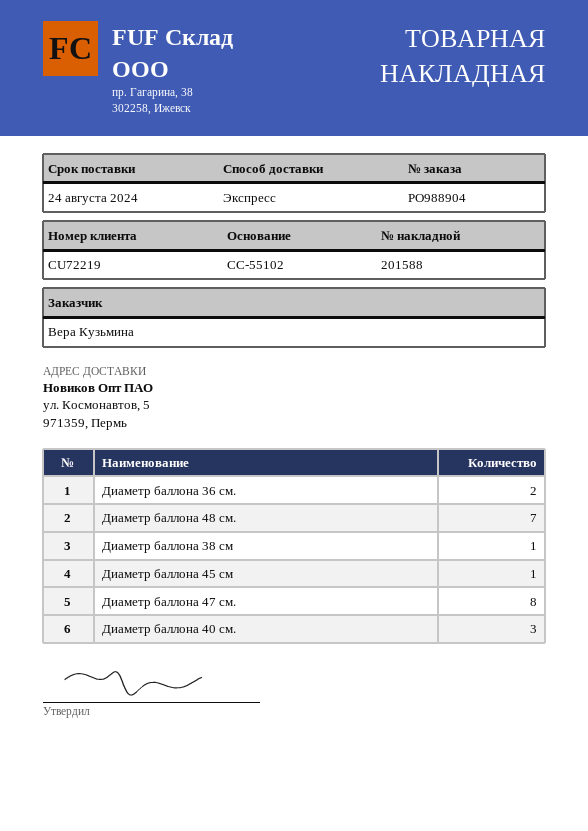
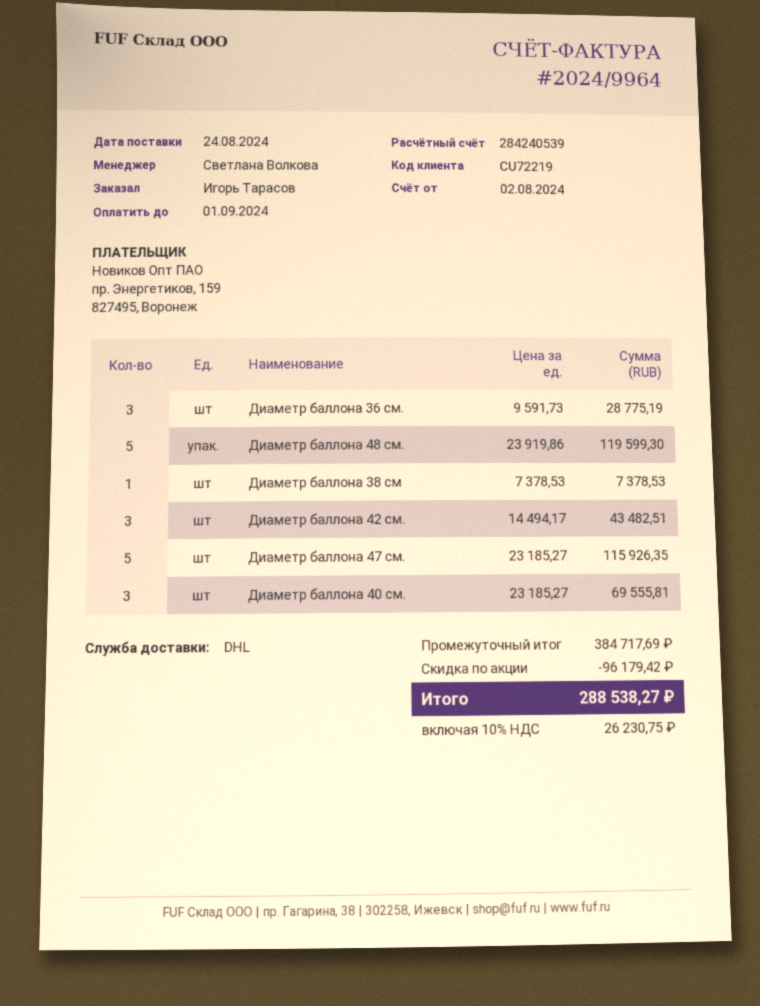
ordered by: Вера Кузьмина -> Игорь Тарасов
shipping method: express -> DHL
Диаметр баллона 36 см.: 2 -> 3
Диаметр баллона 48 см.: 7 -> 5
Диаметр баллона 45 см: 1 -> none
Диаметр баллона 47 см.: 8 -> 5
Диаметр баллона 42 см.: none -> 3

